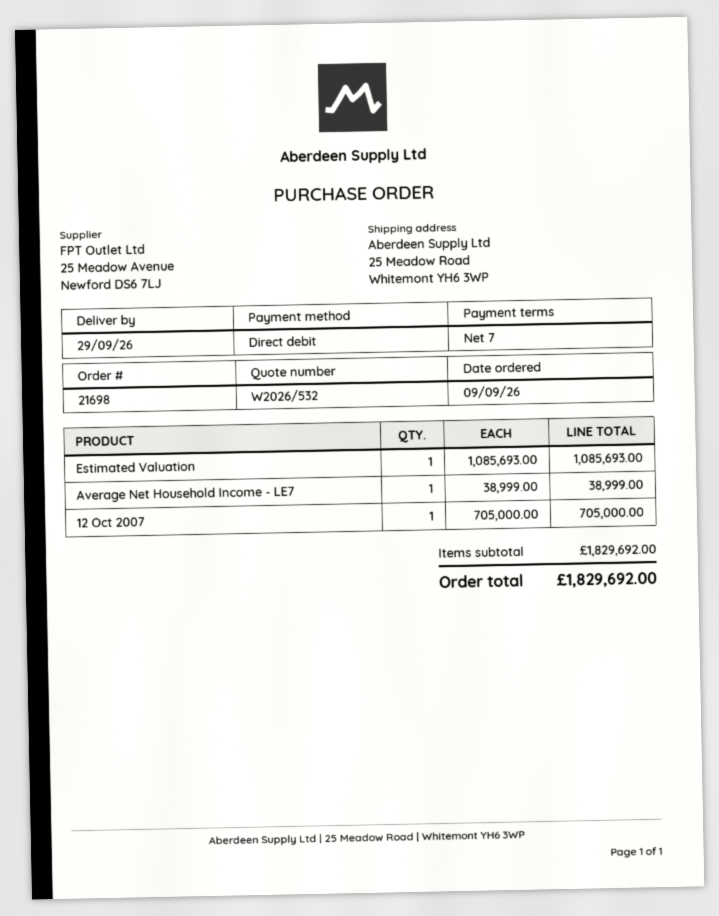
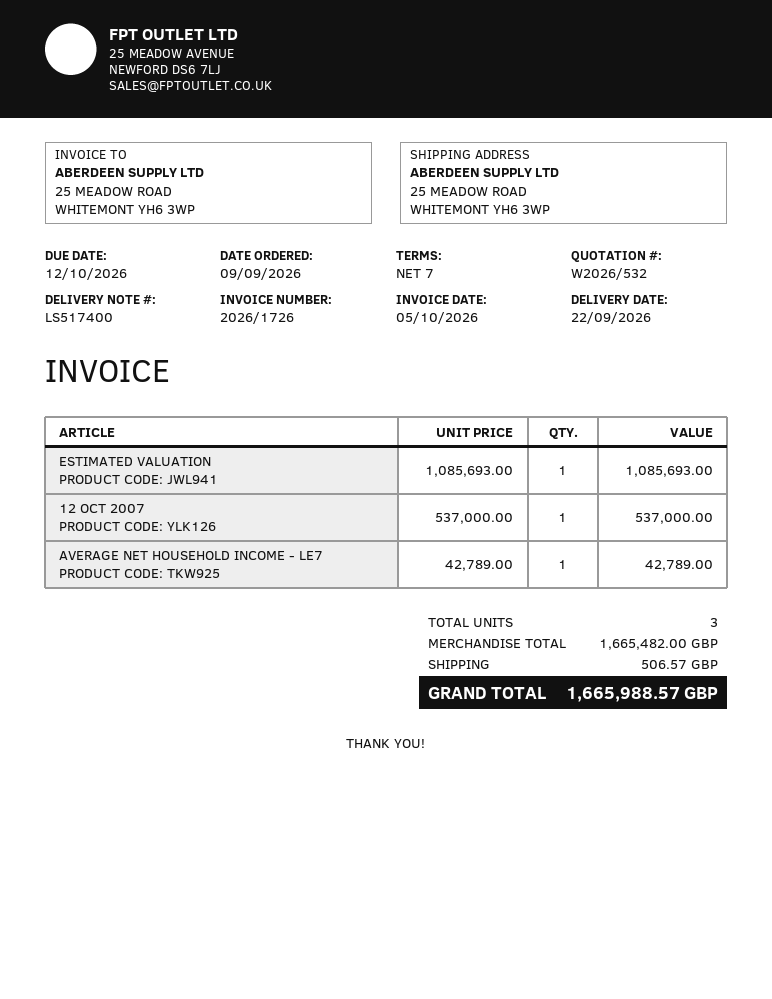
delivery date: 2026-09-29 -> 2026-09-22
Average Net Household Income - LE7: 1 x 38999.00 = 38999.00 -> 1 x 42789.00 = 42789.00
12 Oct 2007: 1 x 705000.00 = 705000.00 -> 1 x 537000.00 = 537000.00
subtotal: 1829692.00 -> 1665482.00
shipping: none -> 506.57
total: 1829692.00 -> 1665988.57

